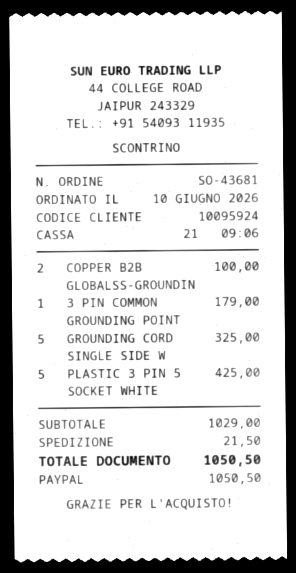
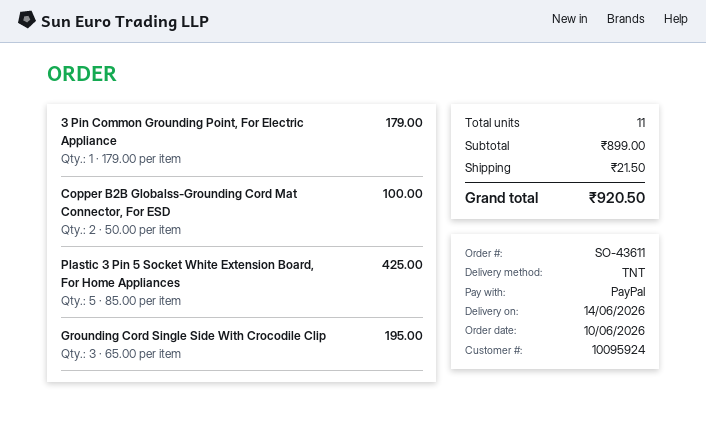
order number: SO-43681 -> SO-43611
GROUNDING CORD SINGLE SIDE W: 5 for 325.00 -> 3 for 195.00
subtotal: 1029.00 -> 899.00
total: 1050.50 -> 920.50

